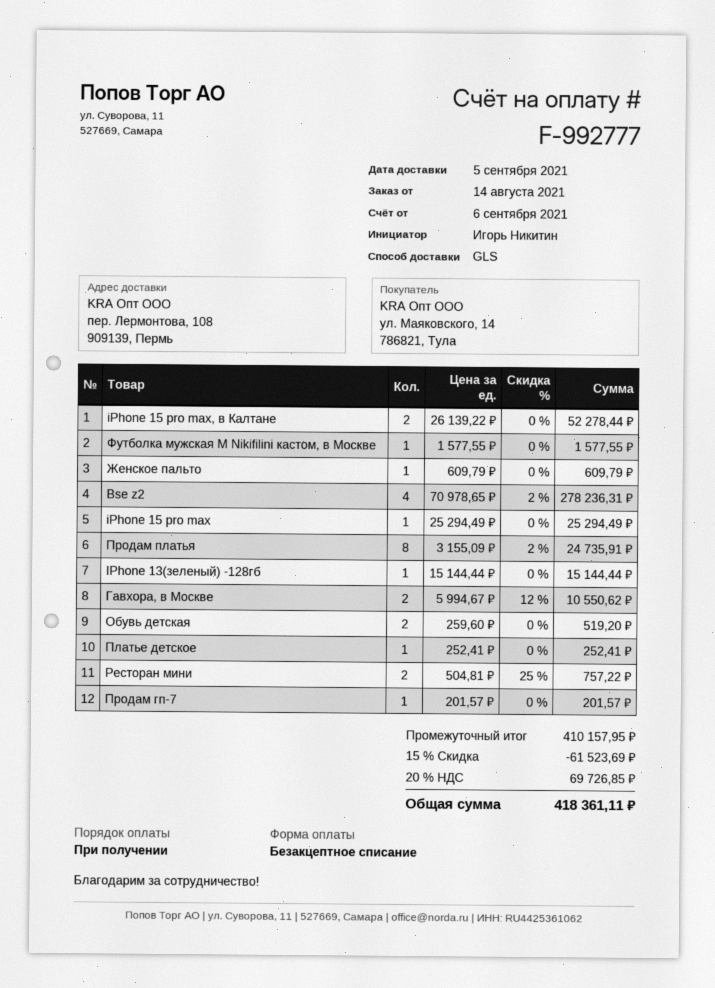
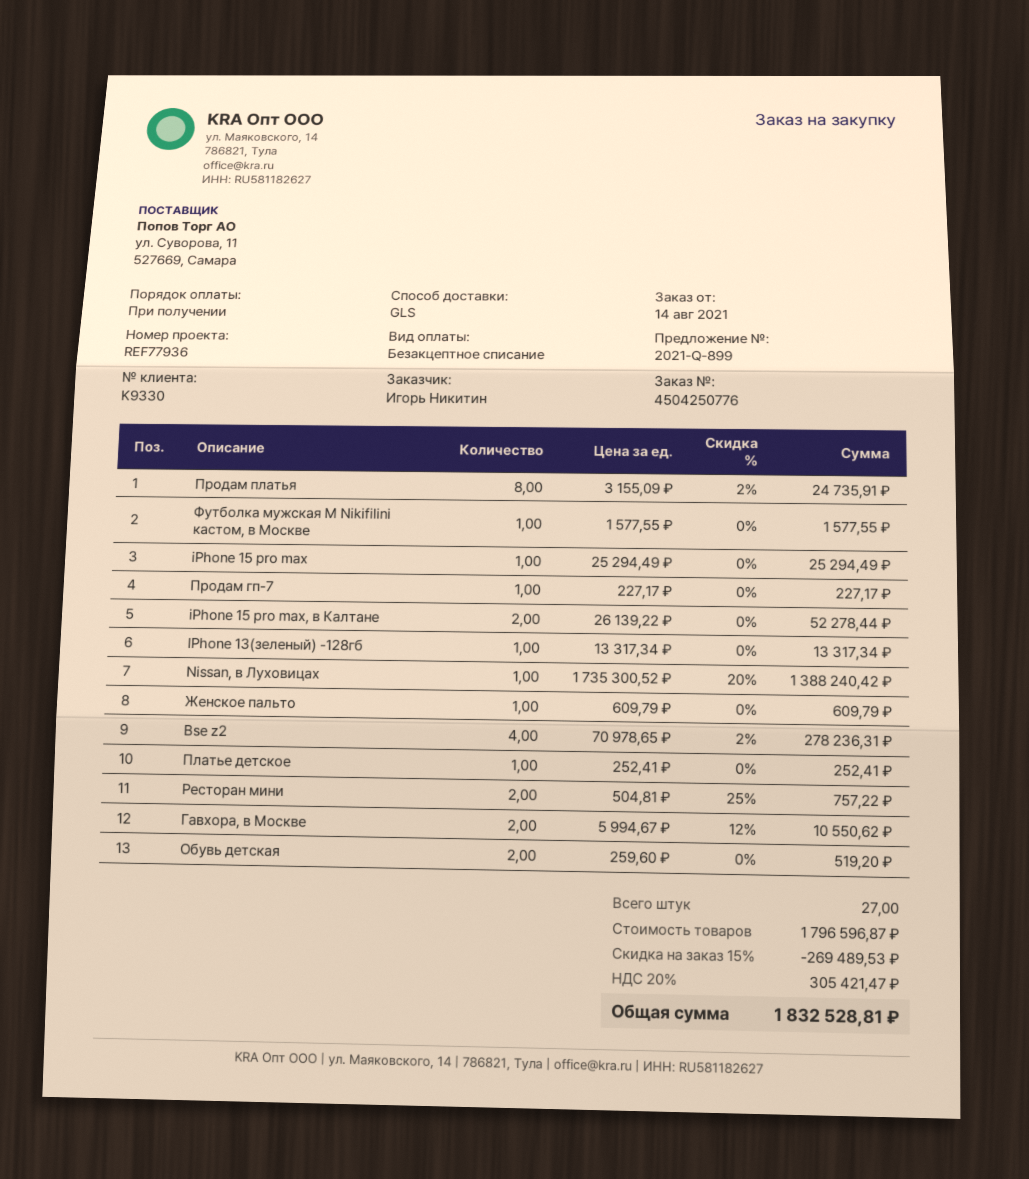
IPhone 13(зеленый) -128гб: 1 x 15144.44 = 15144.44 -> 1 x 13317.34 = 13317.34
Продам гп-7: 1 x 201.57 = 201.57 -> 1 x 227.17 = 227.17
Nissan, в Луховицах: none -> 1 x 1735300.52 - 20% = 1388240.42
subtotal: 410157.95 -> 1796596.87
discount: 15% = 61523.69 -> 15% = 269489.53
tax: 20% = 69726.85 -> 20% = 305421.47
total: 418361.11 -> 1832528.81

